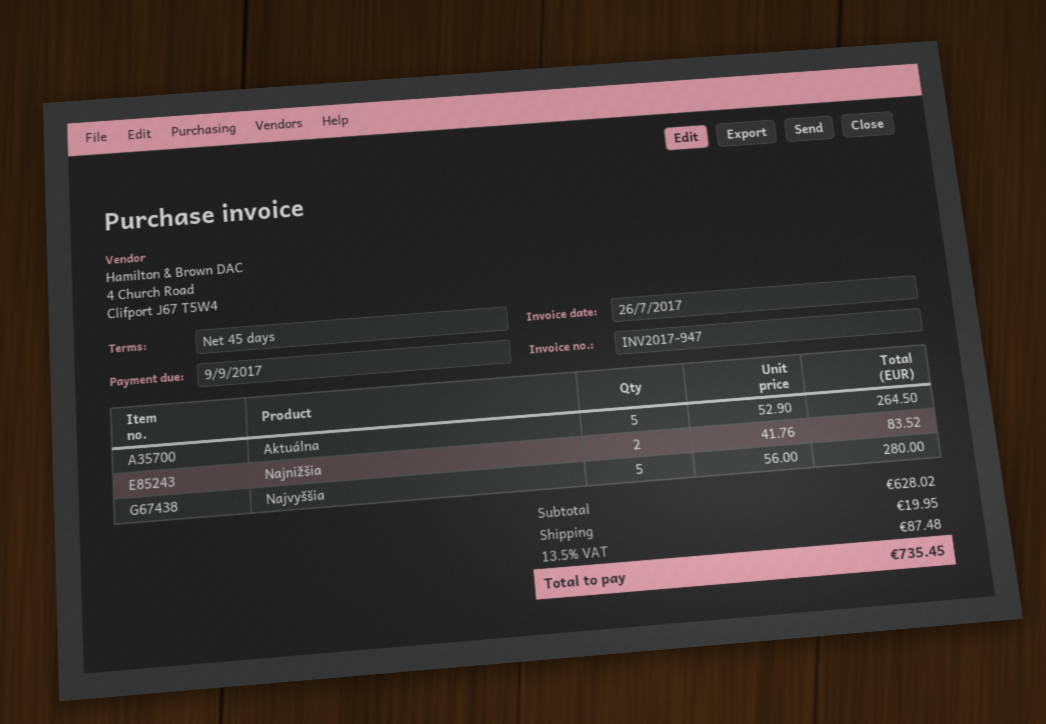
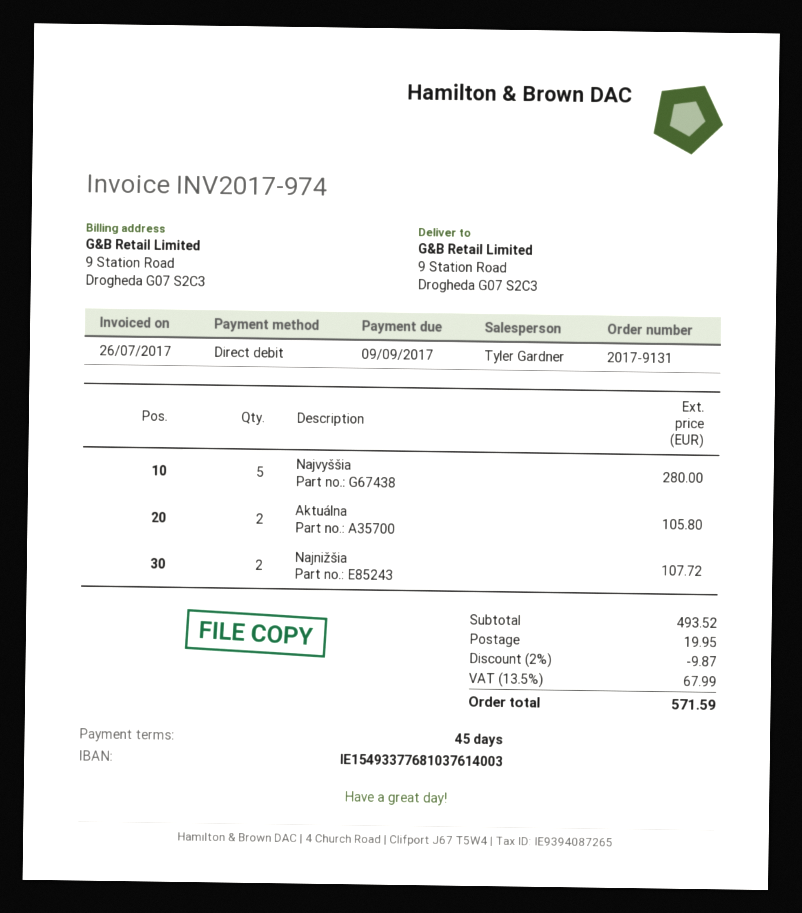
invoice number: INV2017-947 -> INV2017-974
Aktuálna: 5 for 264.50 -> 2 for 105.80
Najnižšia: 2 for 83.52 -> 2 for 107.72
subtotal: 628.02 -> 493.52
discount: none -> 2% = 9.87
tax: 13.5% = 87.48 -> 13.5% = 67.99
total: 735.45 -> 571.59

